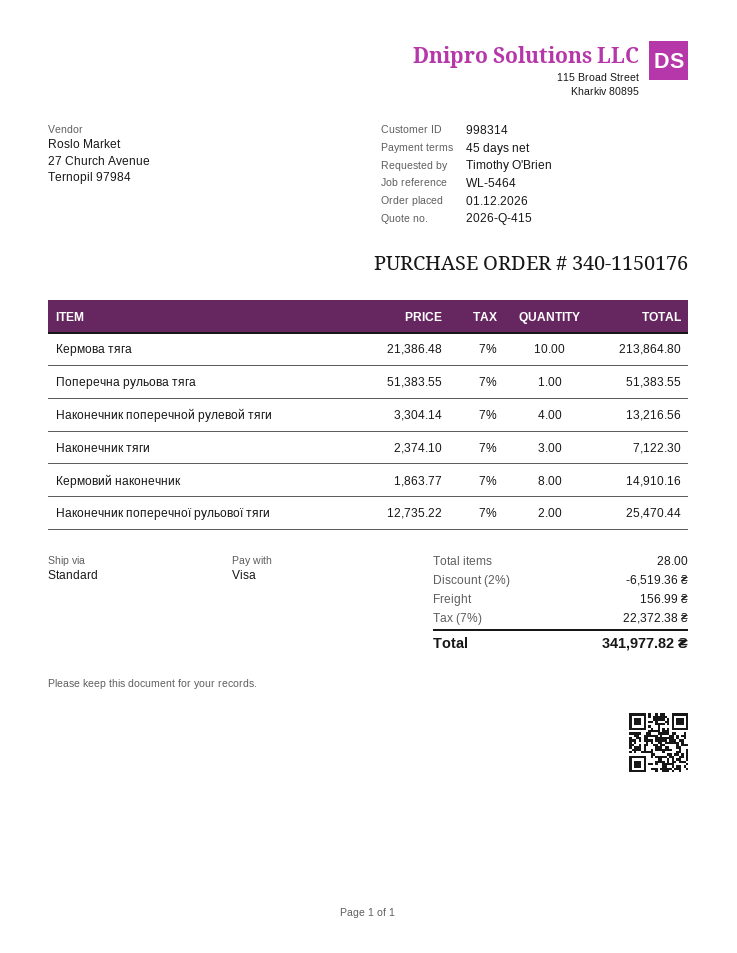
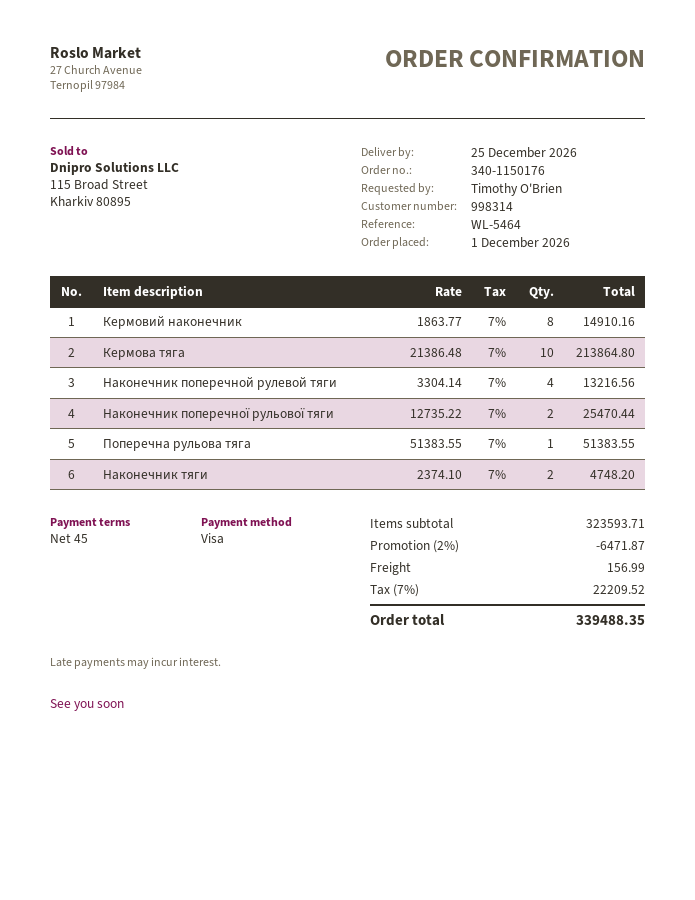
Наконечник тяги: 3 x 2374.10 = 7122.30 -> 2 x 2374.10 = 4748.20
discount: 2% = 6519.36 -> 2% = 6471.87
tax: 7% = 22372.38 -> 7% = 22209.52
total: 341977.82 -> 339488.35

